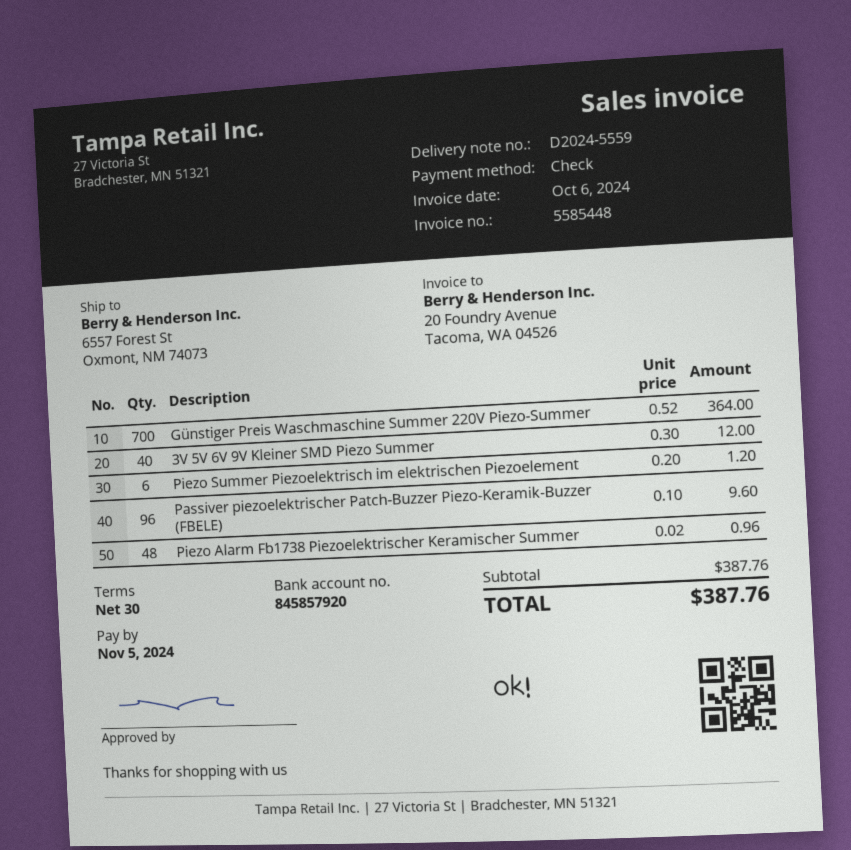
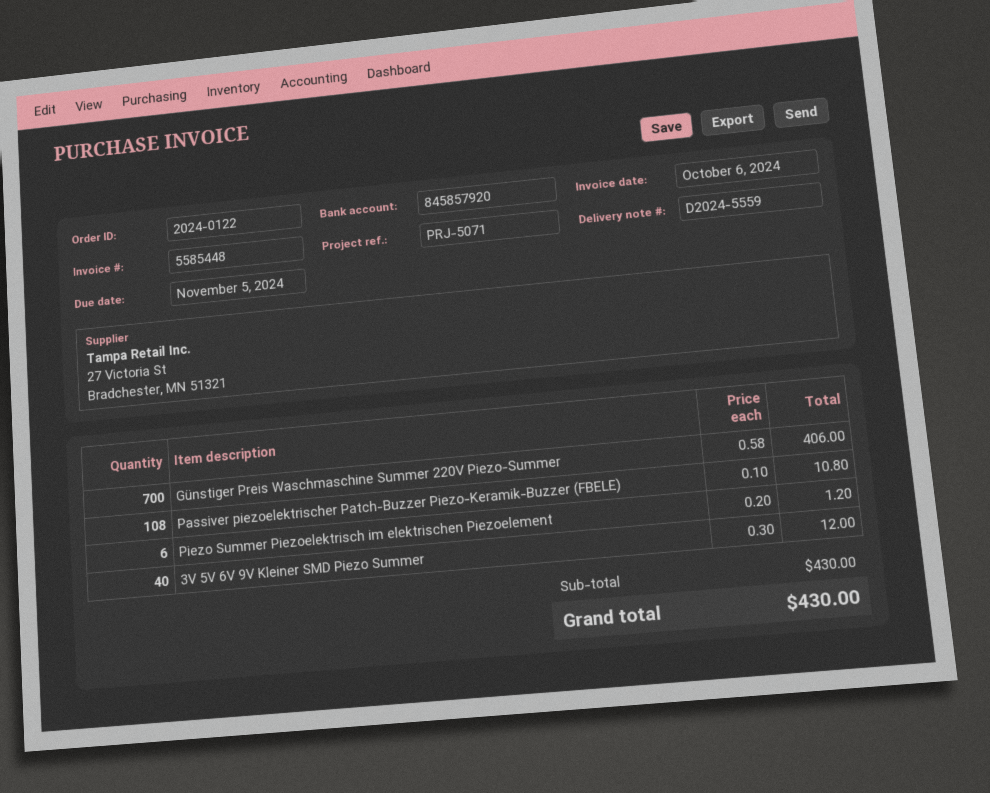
Günstiger Preis Waschmaschine Summer 220V Piezo-Summer: 700 x 0.52 = 364.00 -> 700 x 0.58 = 406.00
Passiver piezoelektrischer Patch-Buzzer Piezo-Keramik-Buzzer (FBELE): 96 x 0.10 = 9.60 -> 108 x 0.10 = 10.80
Piezo Alarm Fb1738 Piezoelektrischer Keramischer Summer: 48 x 0.02 = 0.96 -> none
subtotal: 387.76 -> 430.00
total: 387.76 -> 430.00

